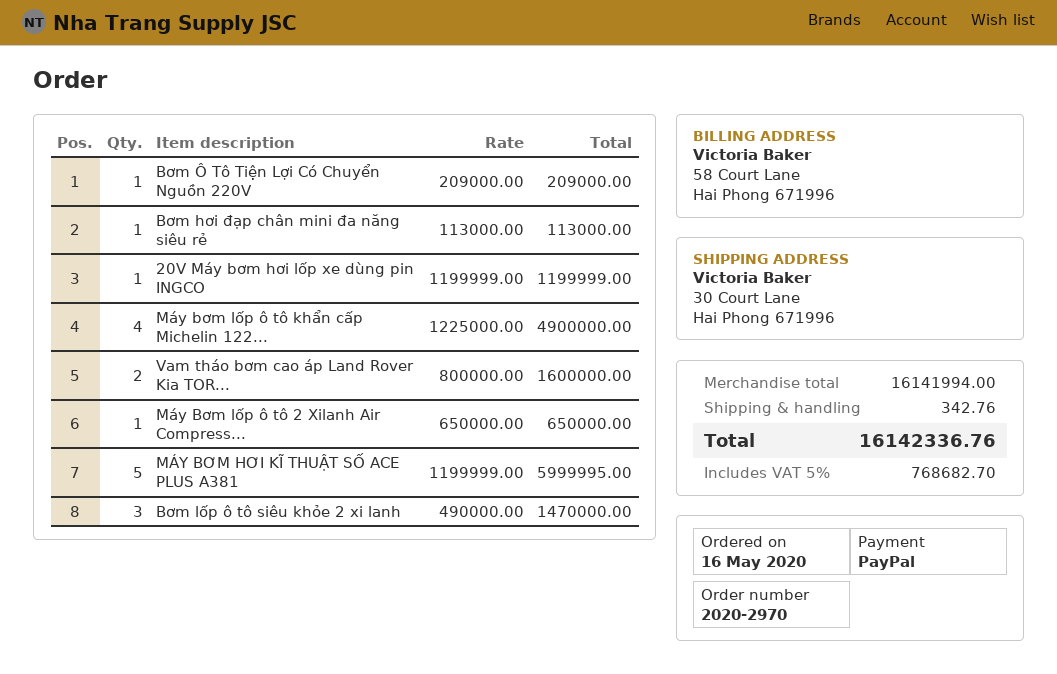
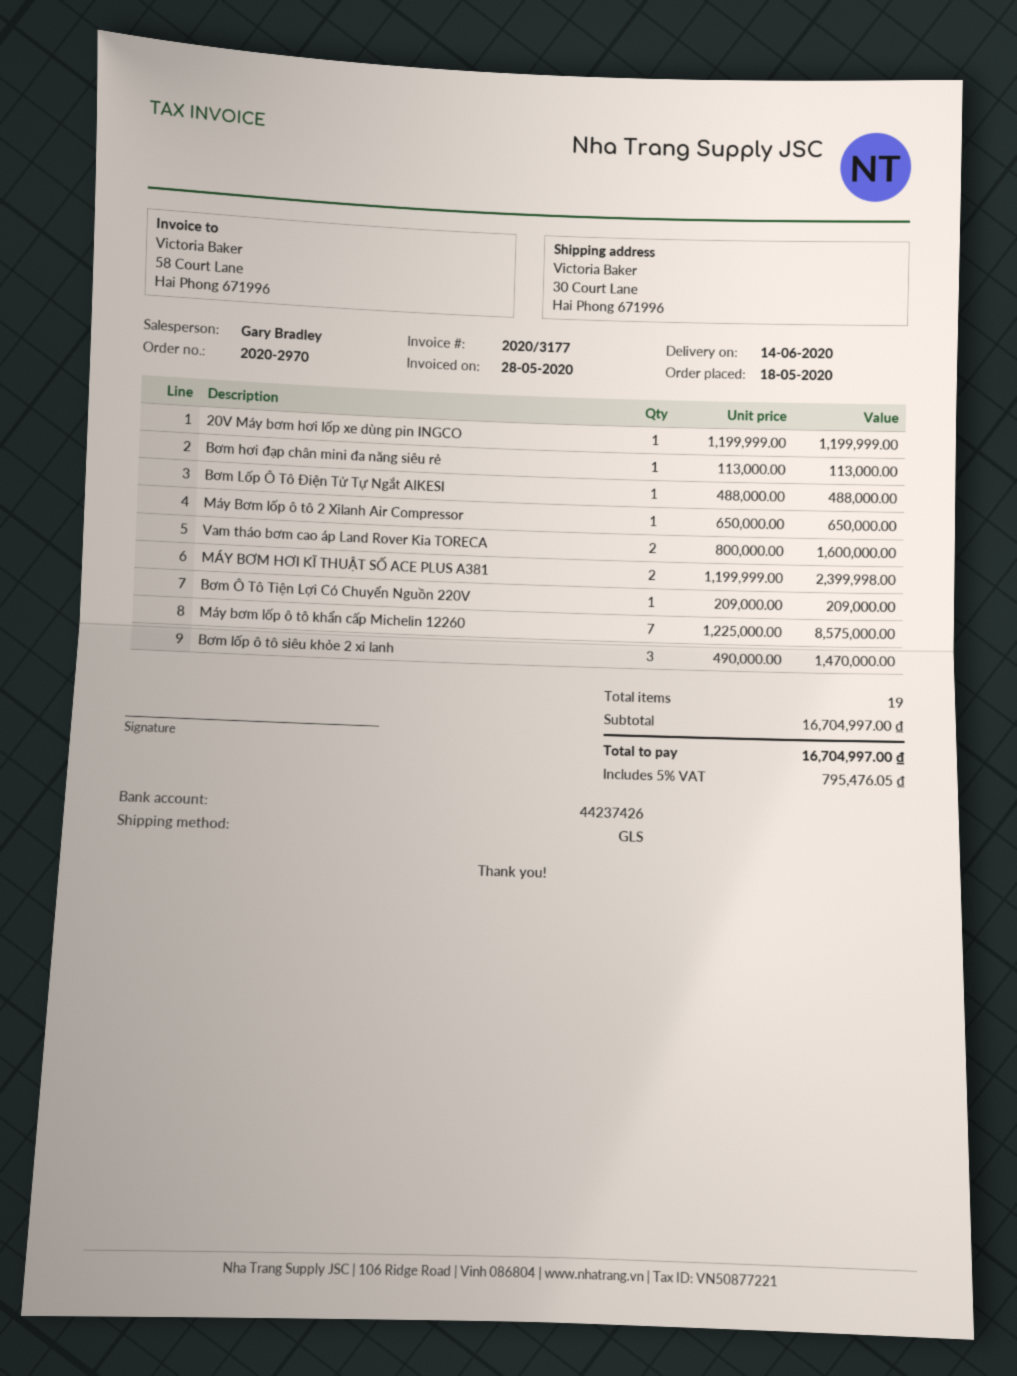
order date: 2020-05-16 -> 2020-05-18
Máy bơm lốp ô tô khẩn cấp Michelin 122...: 4 x 1225000.00 = 4900000.00 -> 7 x 1225000.00 = 8575000.00
MÁY BƠM HƠI KĨ THUẬT SỐ ACE PLUS A381: 5 x 1199999.00 = 5999995.00 -> 2 x 1199999.00 = 2399998.00
Bơm Lốp Ô Tô Điện Tử Tự Ngắt AIKESI: none -> 1 x 488000.00 = 488000.00
subtotal: 16141994.00 -> 16704997.00
shipping: 342.76 -> none
tax: 5% = 768682.70 -> 5% = 795476.05
total: 16142336.76 -> 16704997.00

